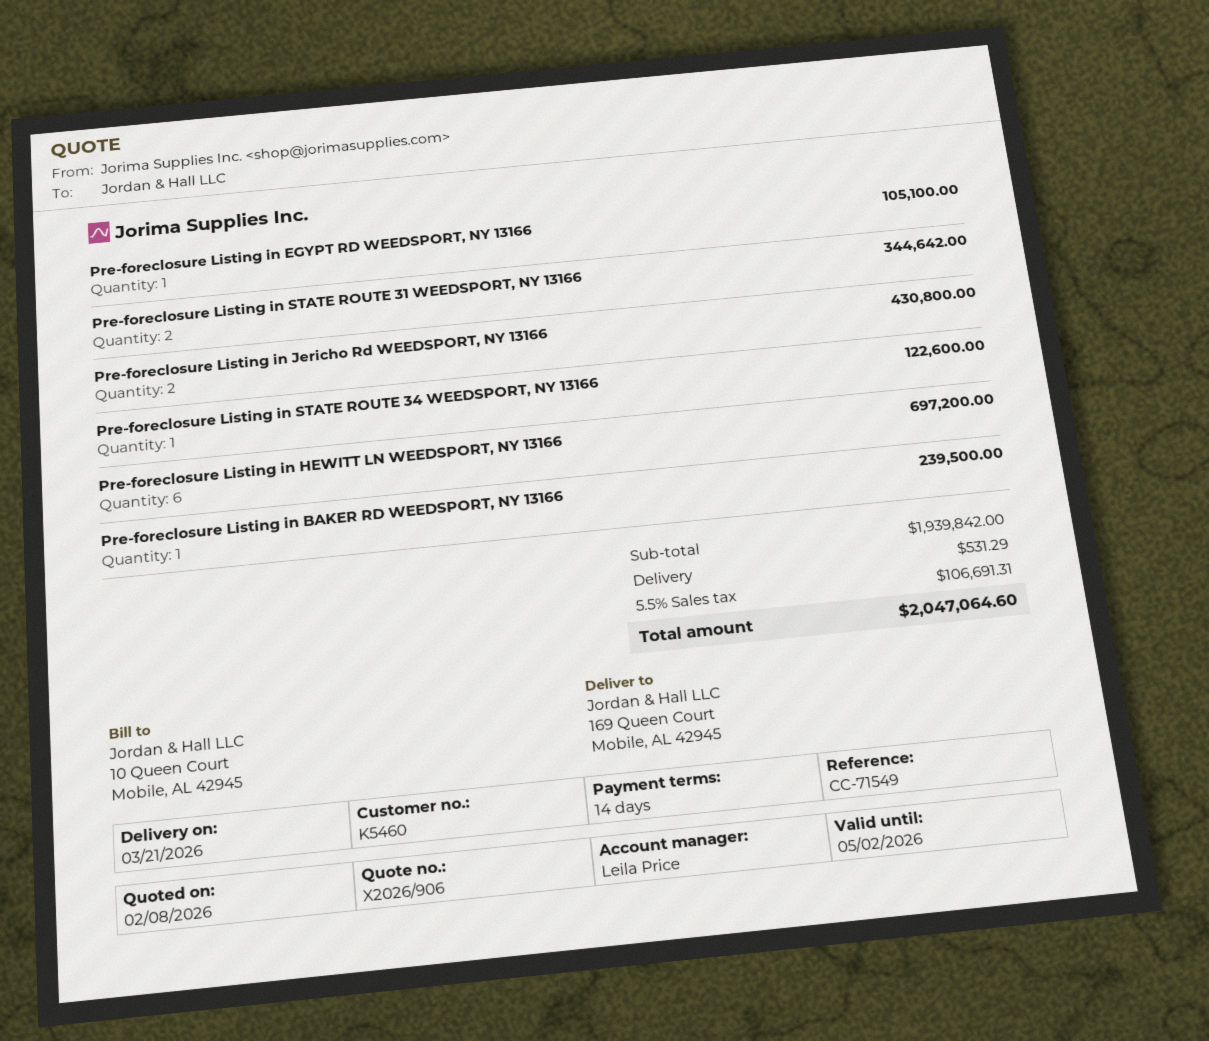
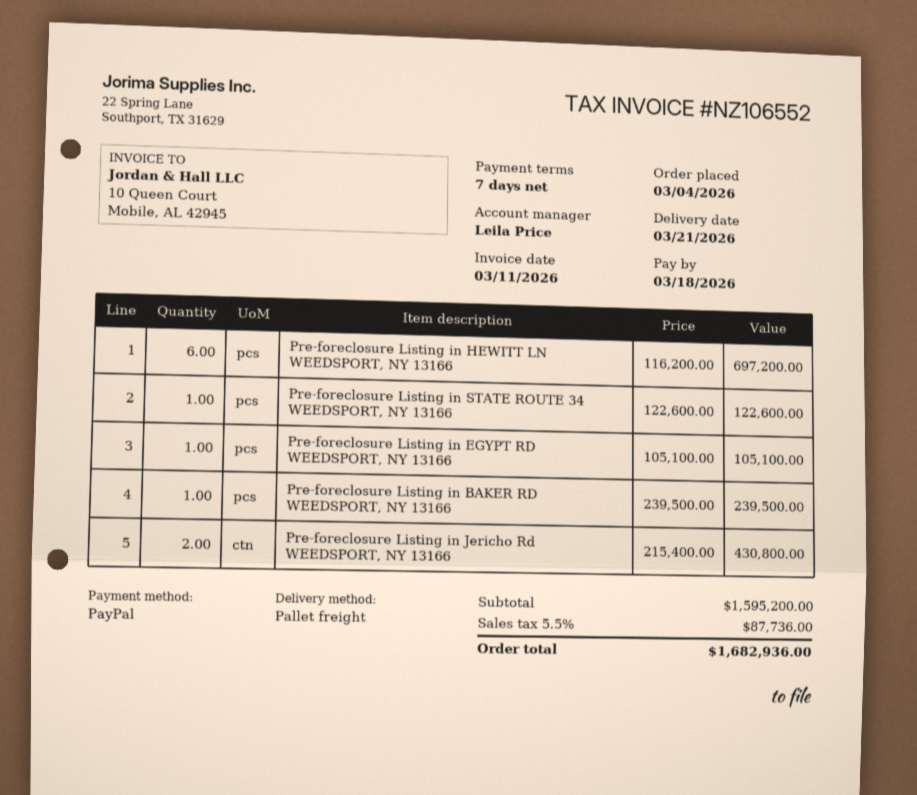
payment terms: 14 days -> 7 days
Pre-foreclosure Listing in STATE ROUTE 31 WEEDSPORT, NY 13166: 2 for 344642.00 -> none
subtotal: 1939842.00 -> 1595200.00
shipping: 531.29 -> none
tax: 5.5% = 106691.31 -> 5.5% = 87736.00
total: 2047064.60 -> 1682936.00

